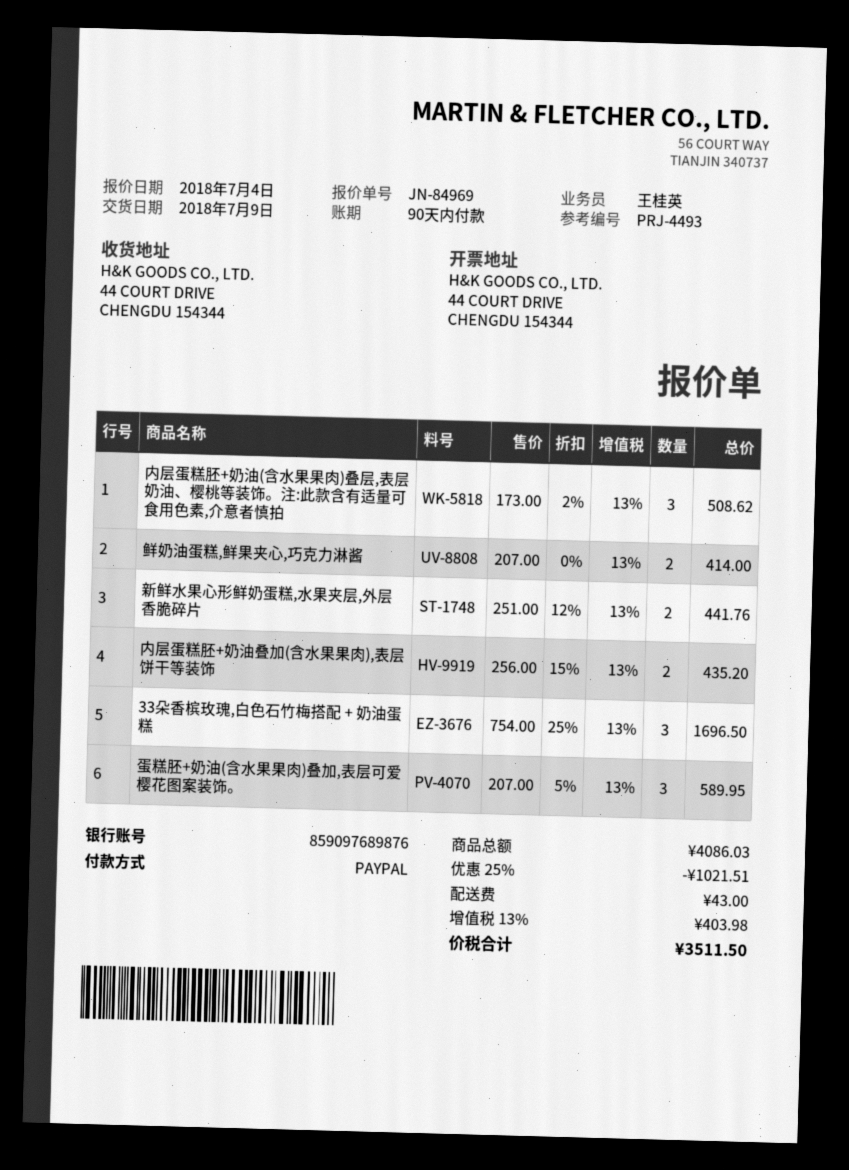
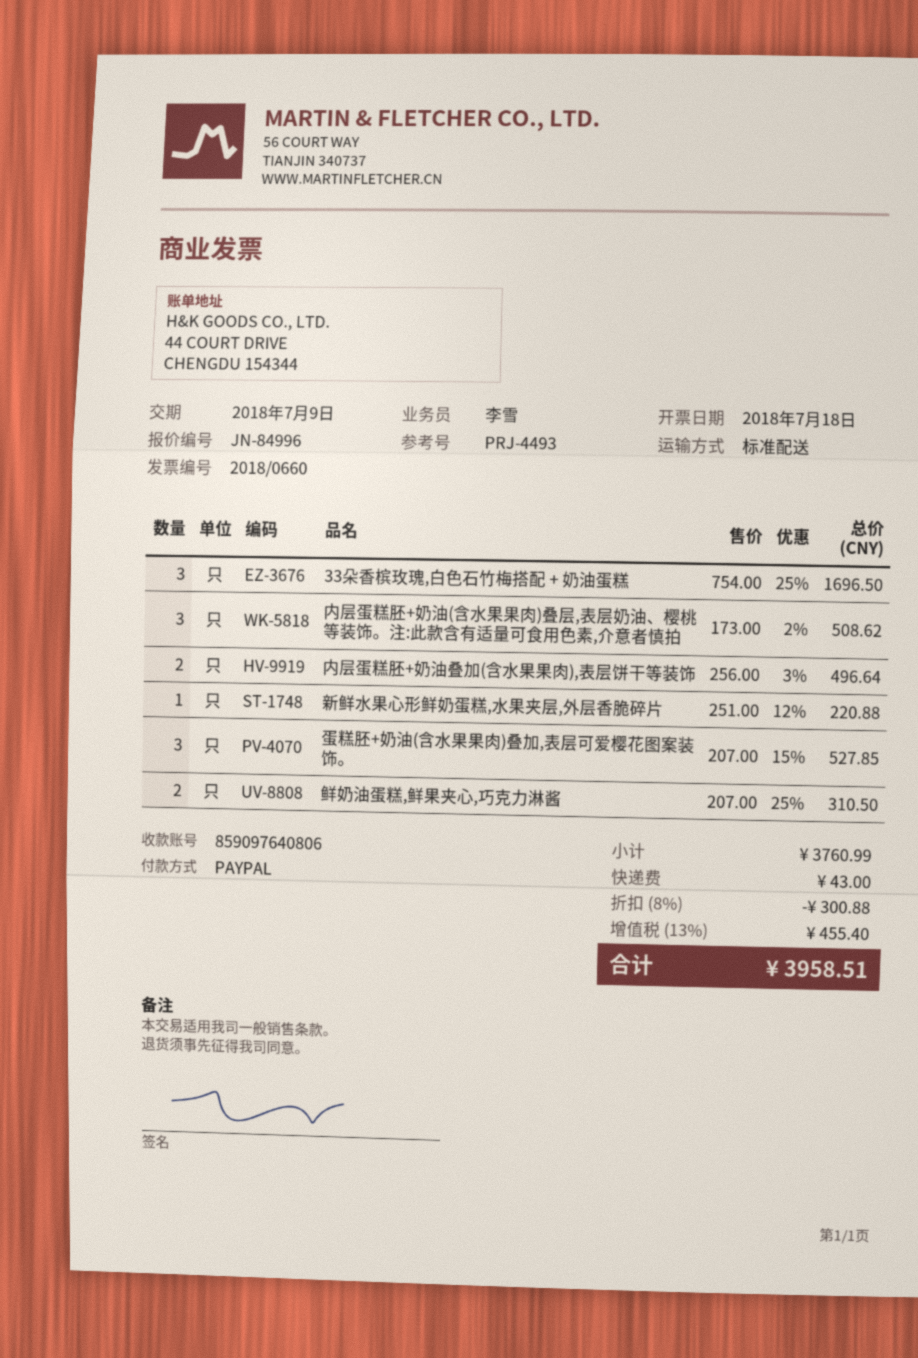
quote number: JN-84969 -> JN-84996
sales rep: 王桂英 -> 李雪
bank account: 859097689876 -> 859097640806
鲜奶油蛋糕,鲜果夹心,巧克力淋酱: 2 x 207.00 = 414.00 -> 2 x 207.00 - 25% = 310.50
新鲜水果心形鲜奶蛋糕,水果夹层,外层香脆碎片: 2 x 251.00 - 12% = 441.76 -> 1 x 251.00 - 12% = 220.88
内层蛋糕胚+奶油叠加(含水果果肉),表层饼干等装饰: 2 x 256.00 - 15% = 435.20 -> 2 x 256.00 - 3% = 496.64
蛋糕胚+奶油(含水果果肉)叠加,表层可爱樱花图案装饰。: 3 x 207.00 - 5% = 589.95 -> 3 x 207.00 - 15% = 527.85
subtotal: 4086.03 -> 3760.99
discount: 25% = 1021.51 -> 8% = 300.88
tax: 13% = 403.98 -> 13% = 455.40
total: 3511.50 -> 3958.51

